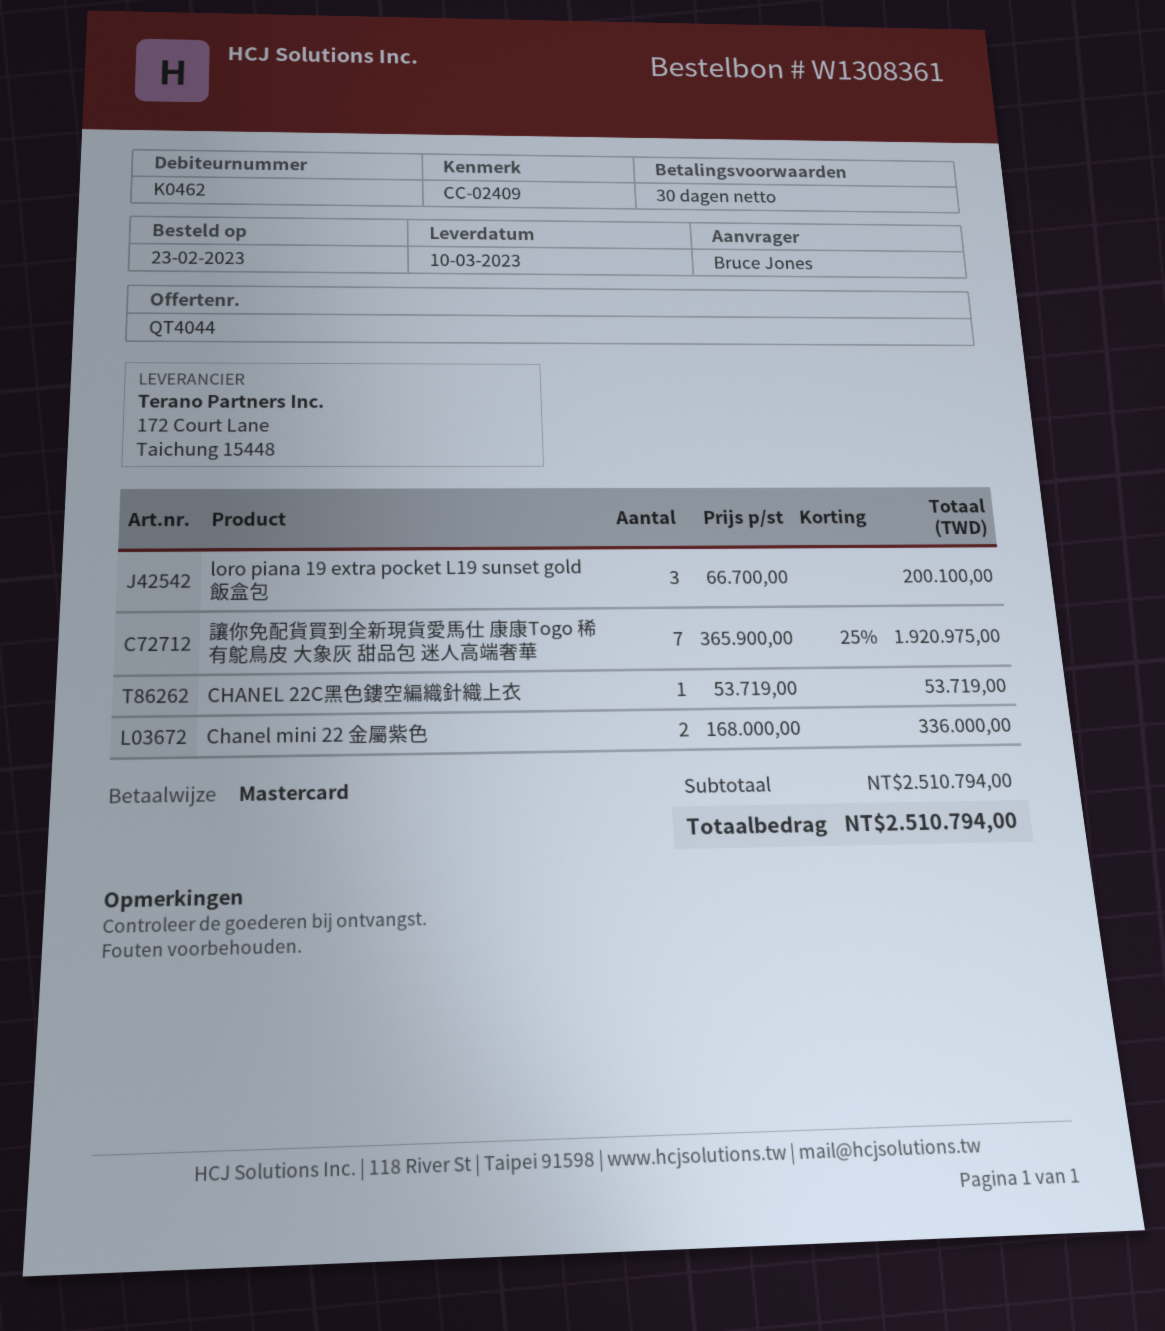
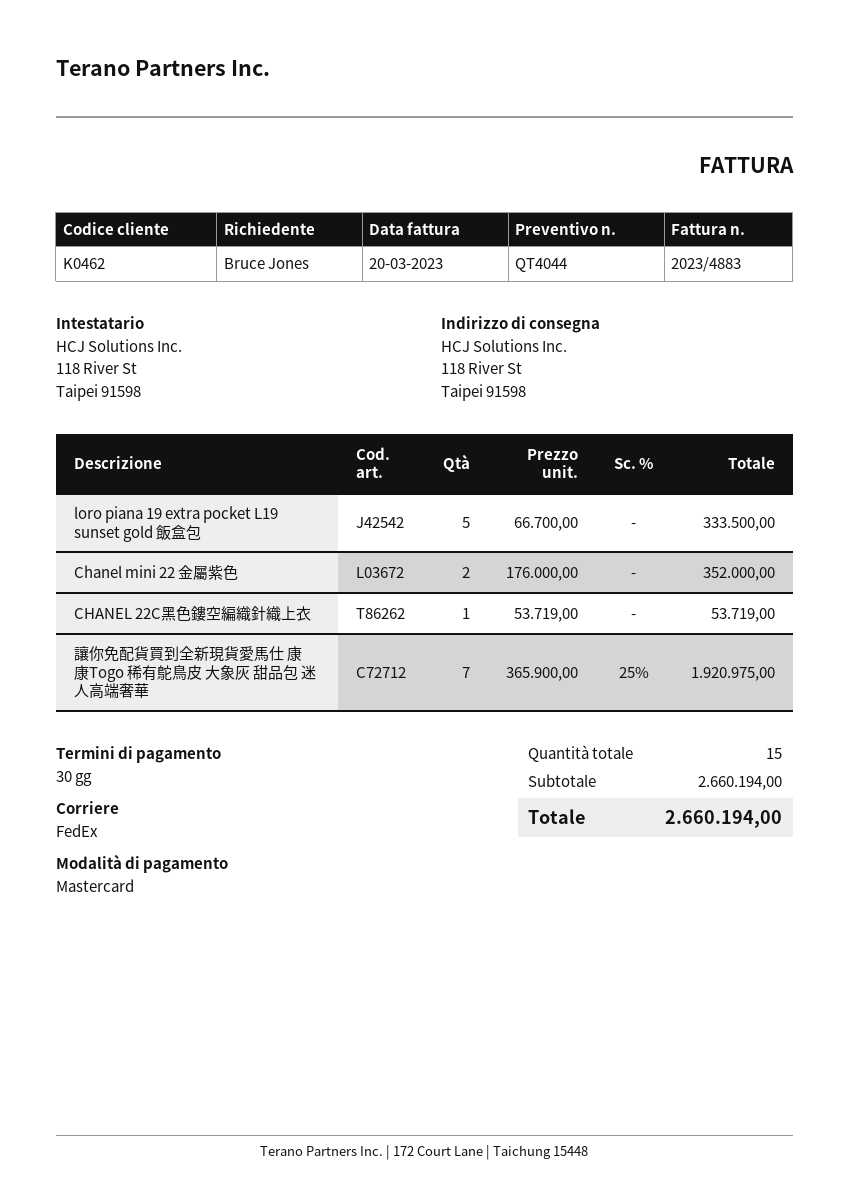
loro piana 19 extra pocket L19 sunset gold 飯盒包: 3 x 66700.00 = 200100.00 -> 5 x 66700.00 = 333500.00
Chanel mini 22 金屬紫色: 2 x 168000.00 = 336000.00 -> 2 x 176000.00 = 352000.00
subtotal: 2510794.00 -> 2660194.00
total: 2510794.00 -> 2660194.00

